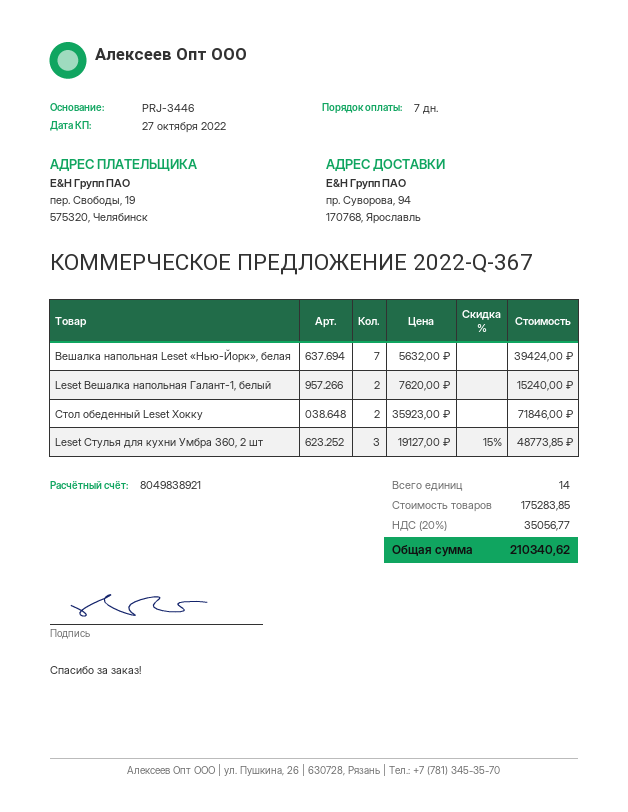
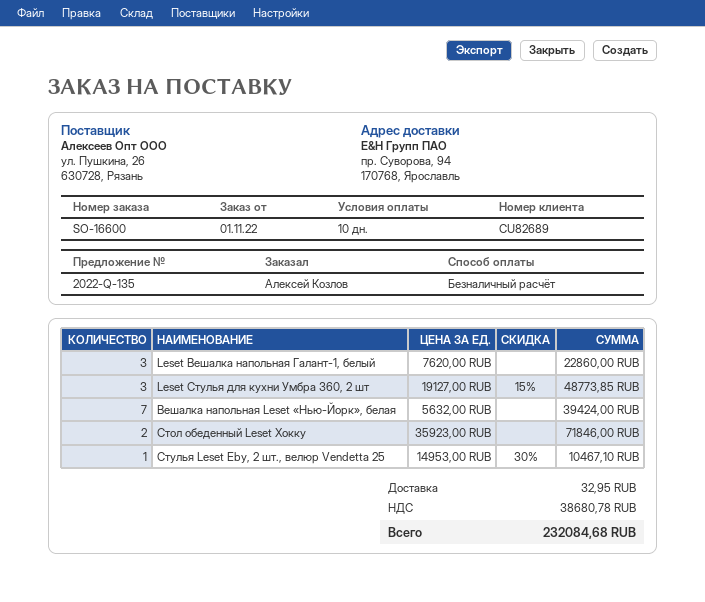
quote number: 2022-Q-367 -> 2022-Q-135
payment terms: 7 days -> 10 days
Leset Вешалка напольная Галант-1, белый: 2 x 7620.00 = 15240.00 -> 3 x 7620.00 = 22860.00
Стулья Leset Eby, 2 шт., велюр Vendetta 25: none -> 1 x 14953.00 - 30% = 10467.10
shipping: none -> 32.95
tax: 35056.77 -> 38680.78
total: 210340.62 -> 232084.68

